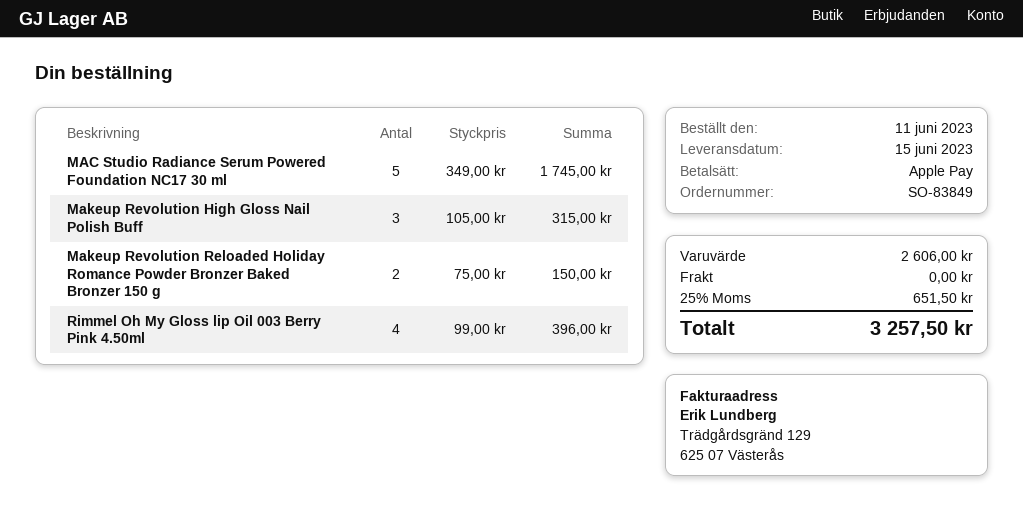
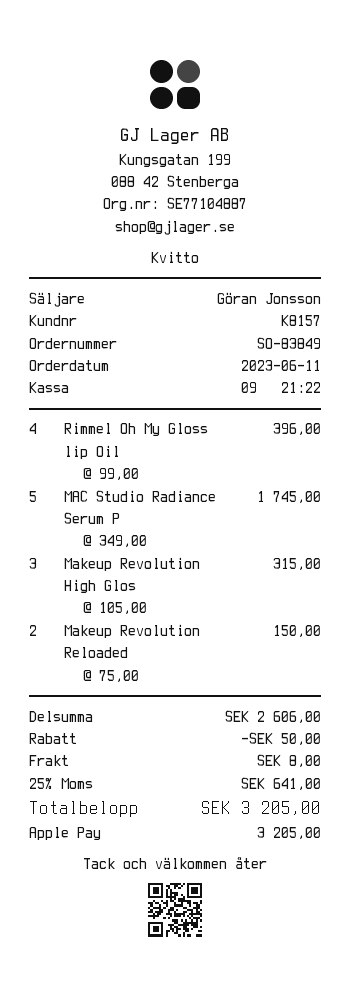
discount: none -> 50.00
shipping: 0.00 -> 8.00
tax: 25% = 651.50 -> 25% = 641.00
total: 3257.50 -> 3205.00

